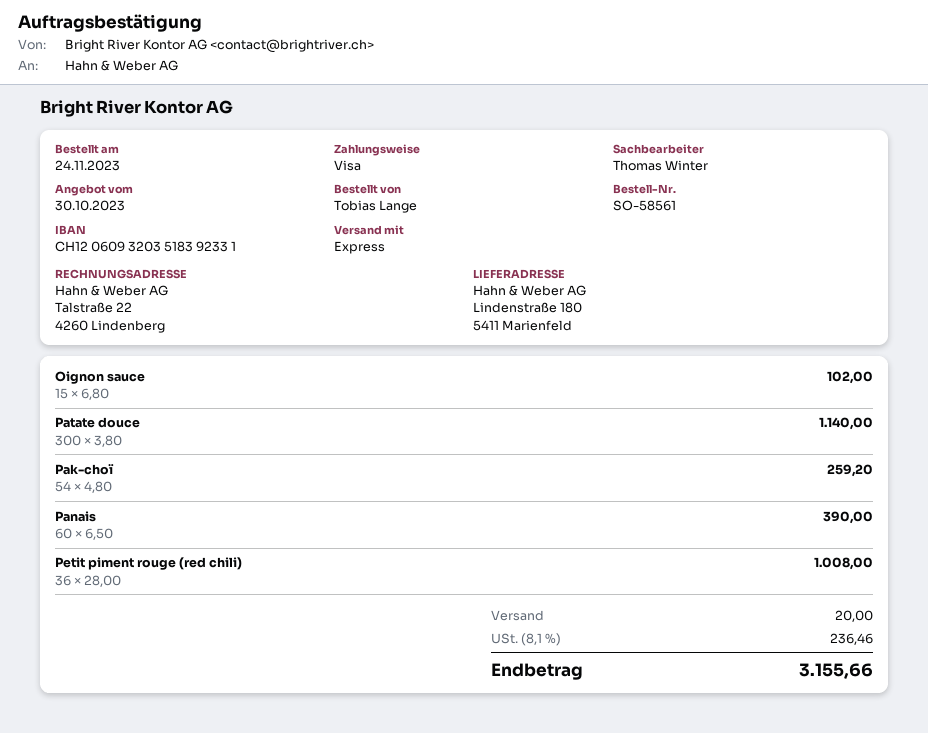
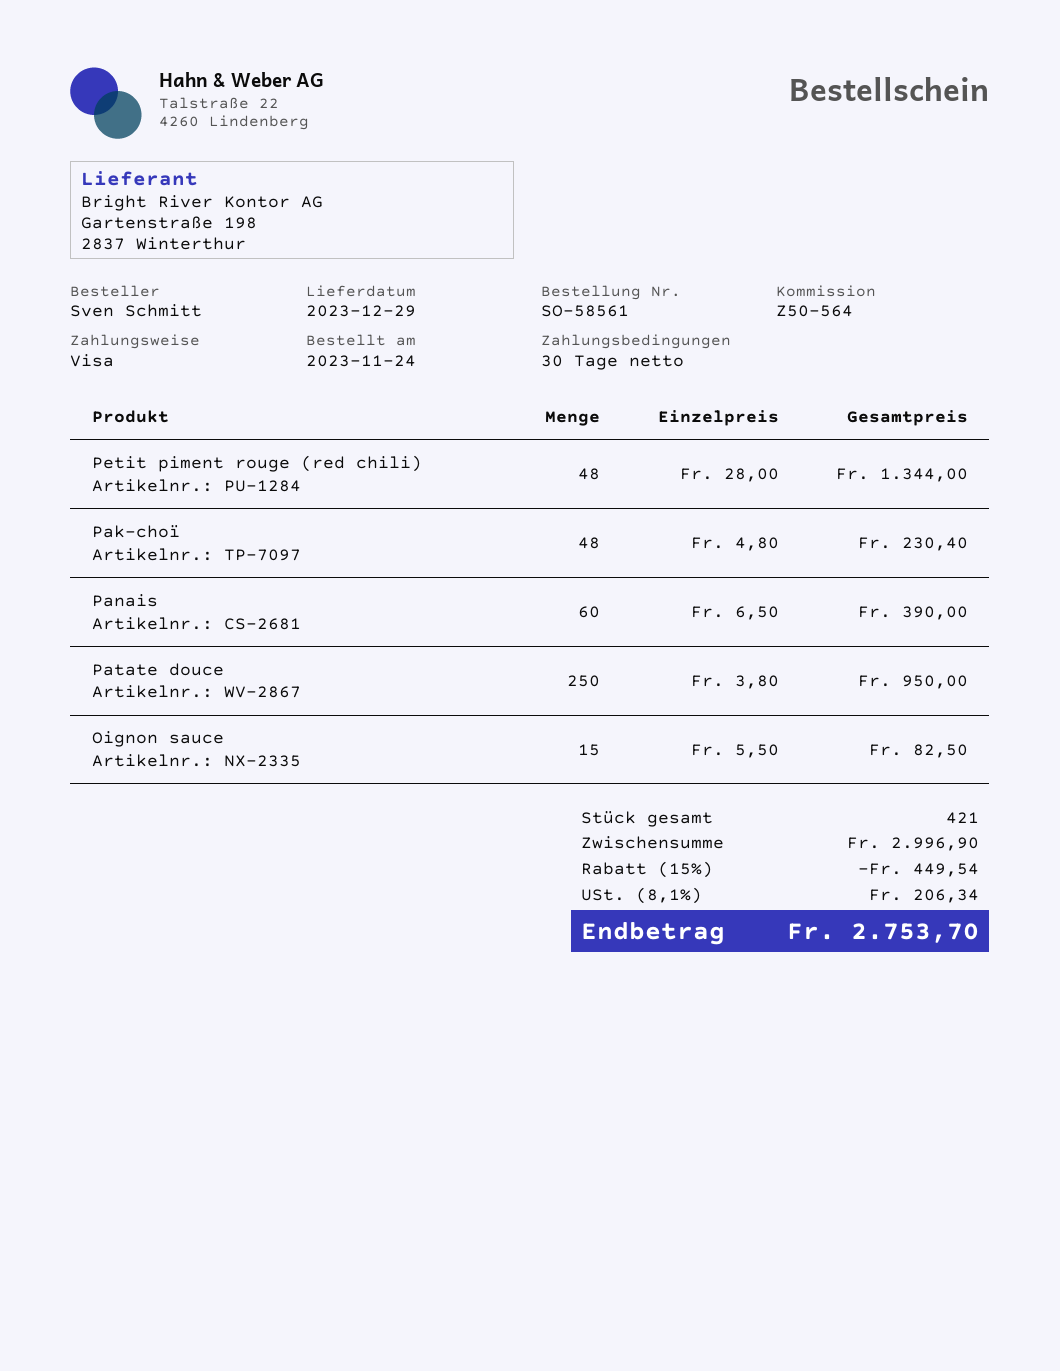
ordered by: Tobias Lange -> Sven Schmitt
Oignon sauce: 15 x 6.80 = 102.00 -> 15 x 5.50 = 82.50
Patate douce: 300 x 3.80 = 1140.00 -> 250 x 3.80 = 950.00
Pak-choï: 54 x 4.80 = 259.20 -> 48 x 4.80 = 230.40
Petit piment rouge (red chili): 36 x 28.00 = 1008.00 -> 48 x 28.00 = 1344.00
discount: none -> 15% = 449.54
shipping: 20.00 -> none
tax: 8.1% = 236.46 -> 8.1% = 206.34
total: 3155.66 -> 2753.70

